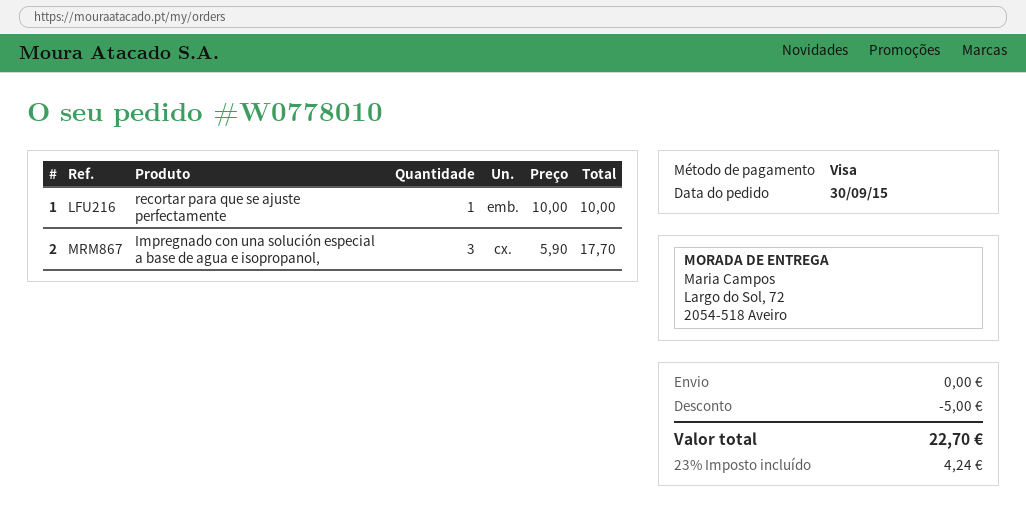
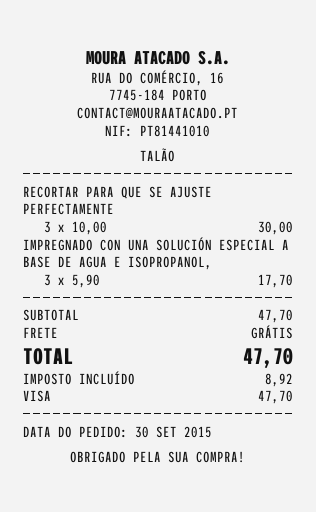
recortar para que se ajuste perfectamente: 1 x 10.00 = 10.00 -> 3 x 10.00 = 30.00
discount: 5.00 -> none
tax: 4.24 -> 8.92
total: 22.70 -> 47.70

